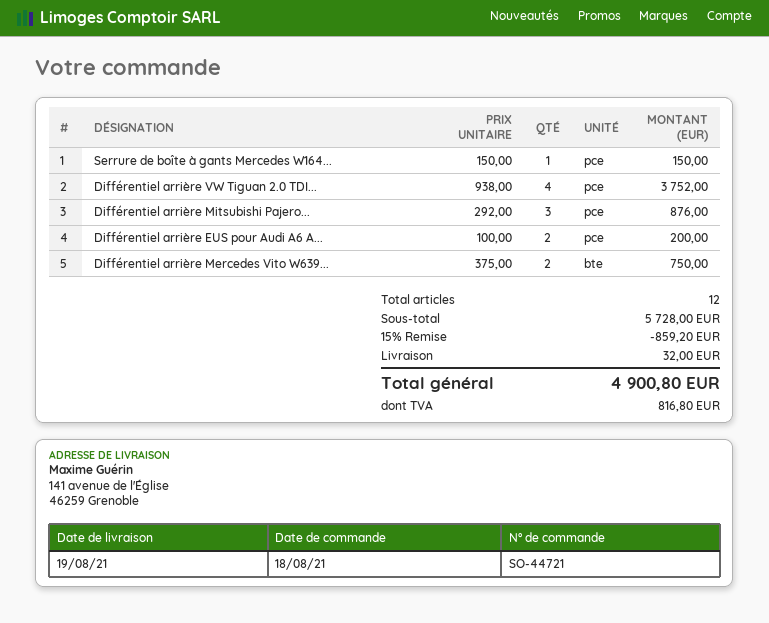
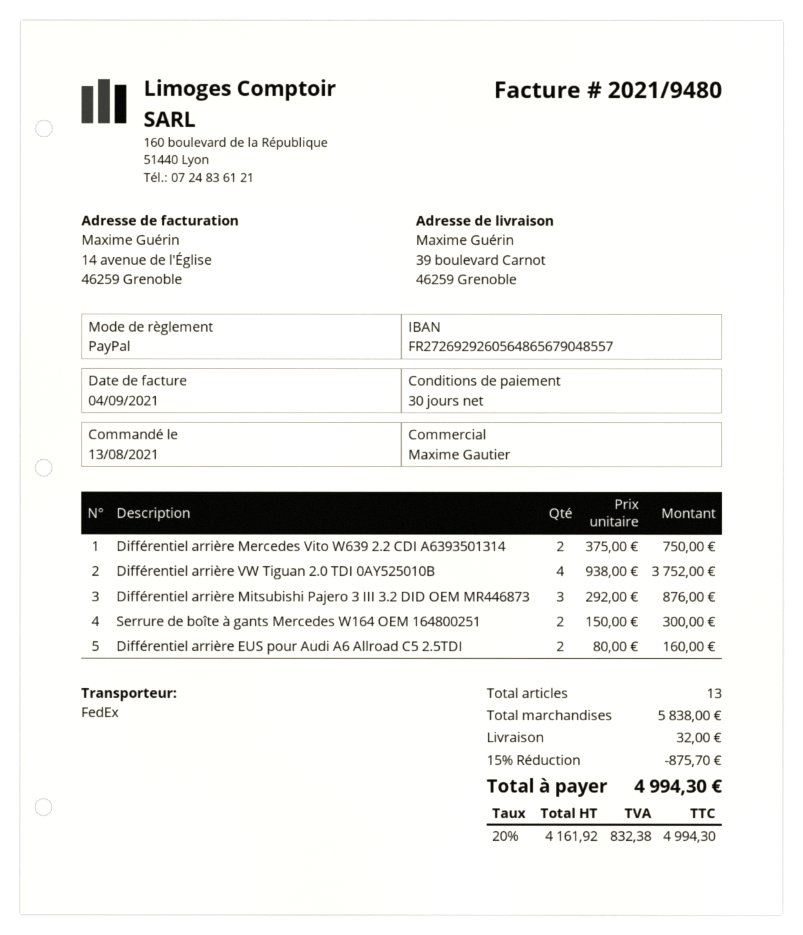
order date: 2021-08-18 -> 2021-08-13
ship to: 141 avenue de l'Église, 46259 Grenoble -> 39 boulevard Carnot, 46259 Grenoble
Serrure de boîte à gants Mercedes W164...: 1 x 150.00 = 150.00 -> 2 x 150.00 = 300.00
Différentiel arrière EUS pour Audi A6 A...: 2 x 100.00 = 200.00 -> 2 x 80.00 = 160.00
total quantity: 12 -> 13
subtotal: 5728.00 -> 5838.00
discount: 15% = 859.20 -> 15% = 875.70
tax: 816.80 -> 832.38
total: 4900.80 -> 4994.30

